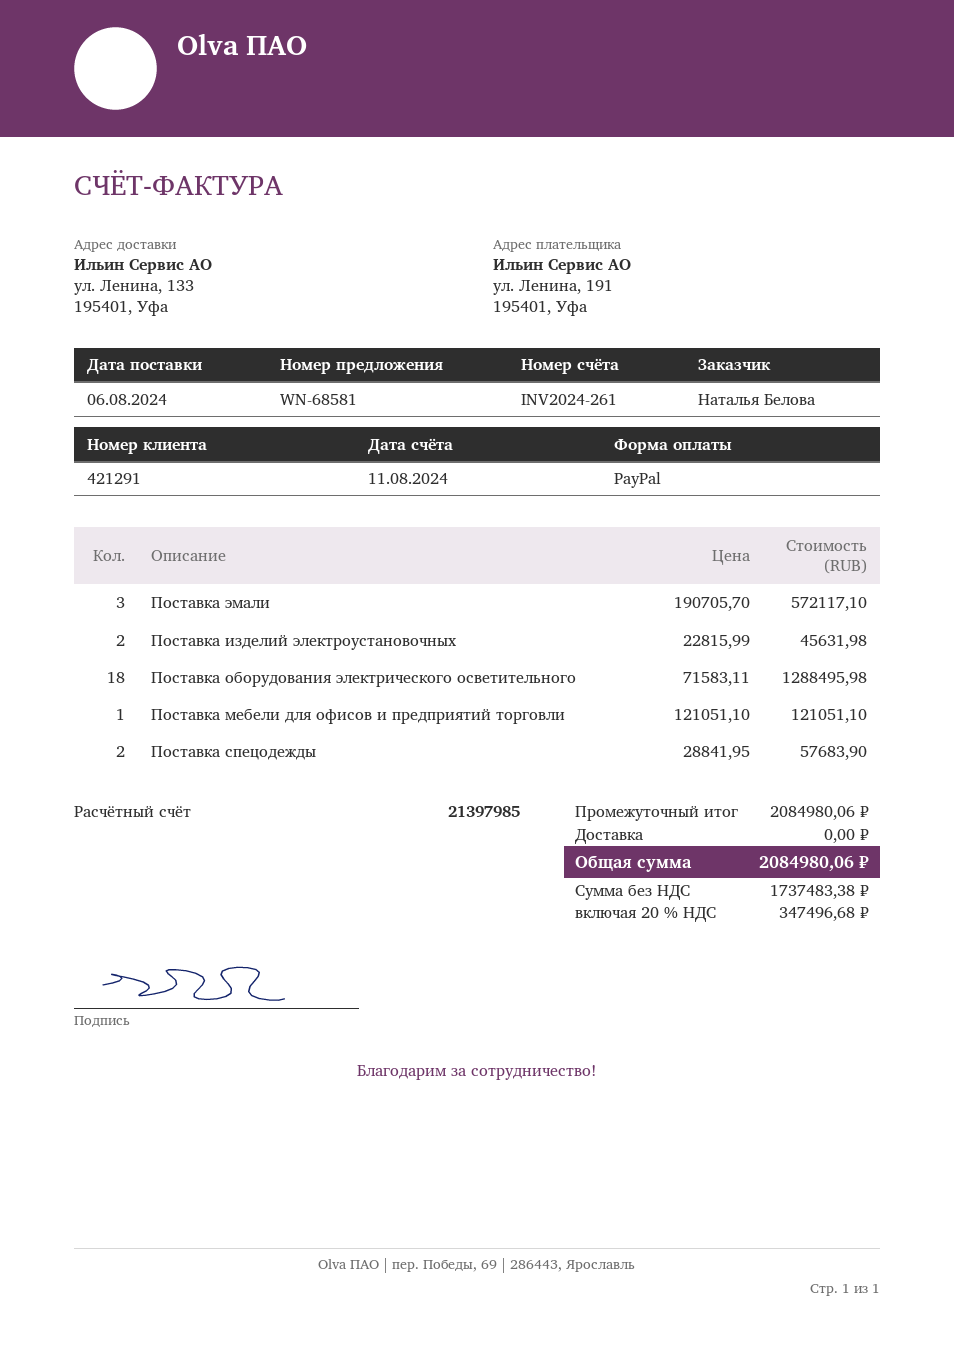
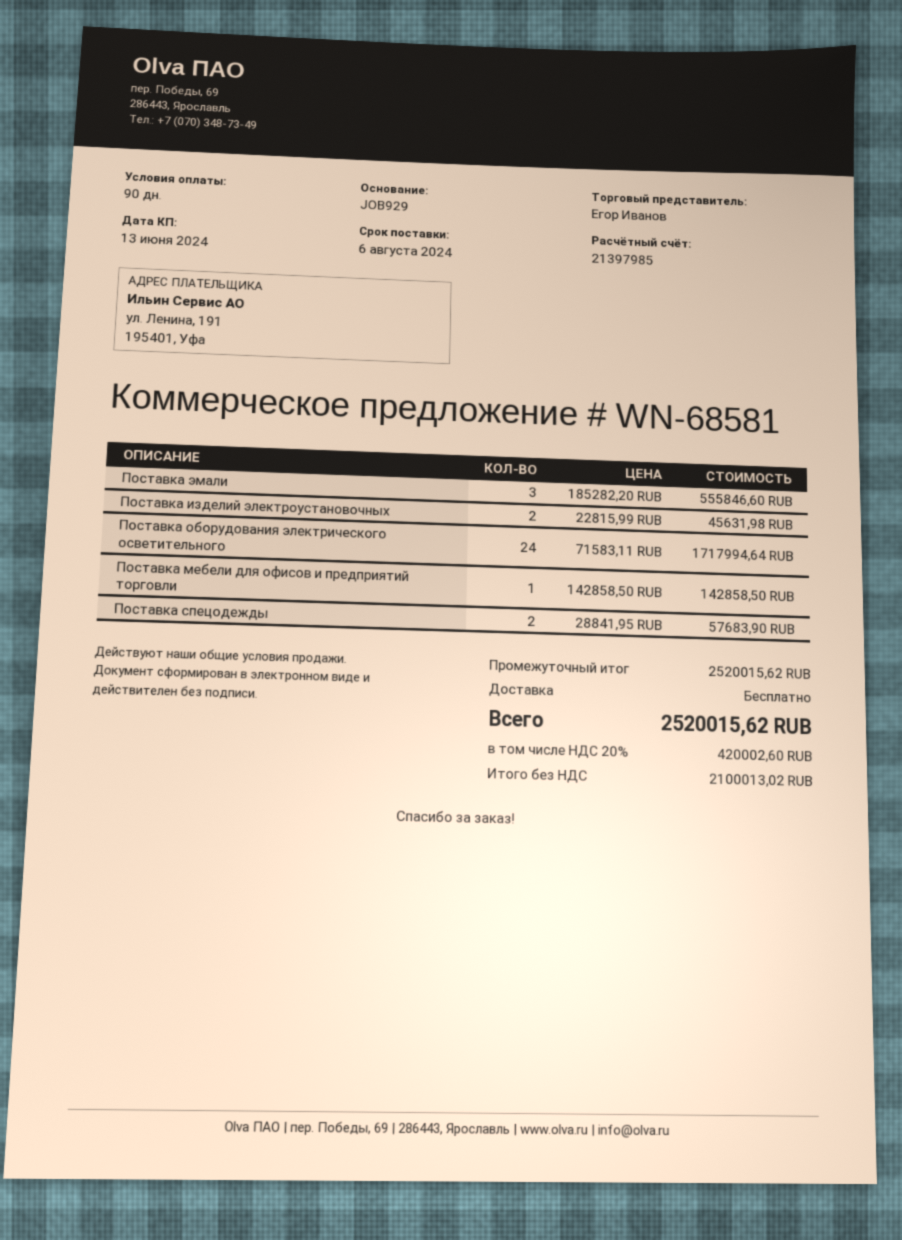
Поставка эмали: 3 x 190705.70 = 572117.10 -> 3 x 185282.20 = 555846.60
Поставка оборудования электрического осветительного: 18 x 71583.11 = 1288495.98 -> 24 x 71583.11 = 1717994.64
Поставка мебели для офисов и предприятий торговли: 1 x 121051.10 = 121051.10 -> 1 x 142858.50 = 142858.50
subtotal: 2084980.06 -> 2520015.62
net: 1737483.38 -> 2100013.02
tax: 20% = 347496.68 -> 20% = 420002.60
total: 2084980.06 -> 2520015.62

